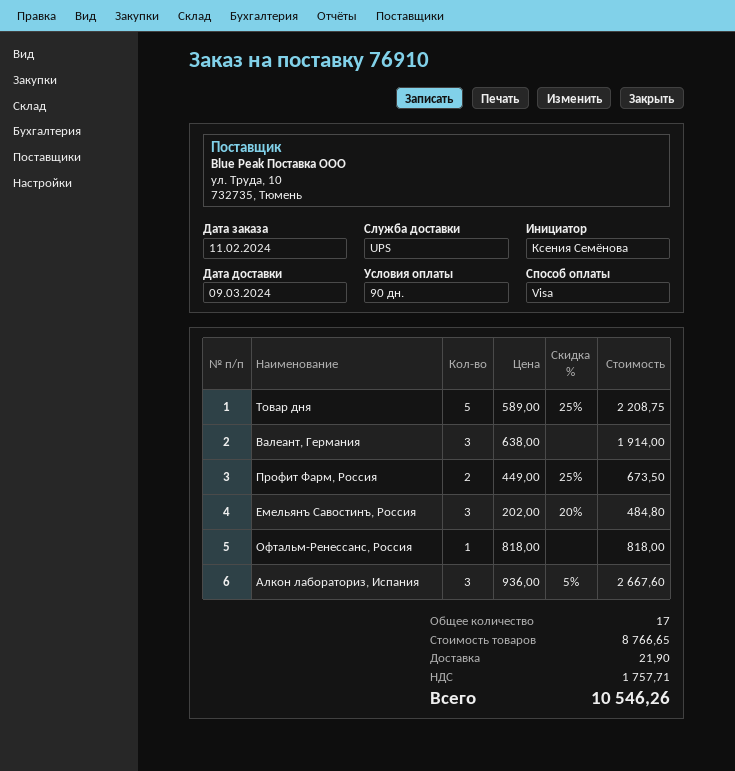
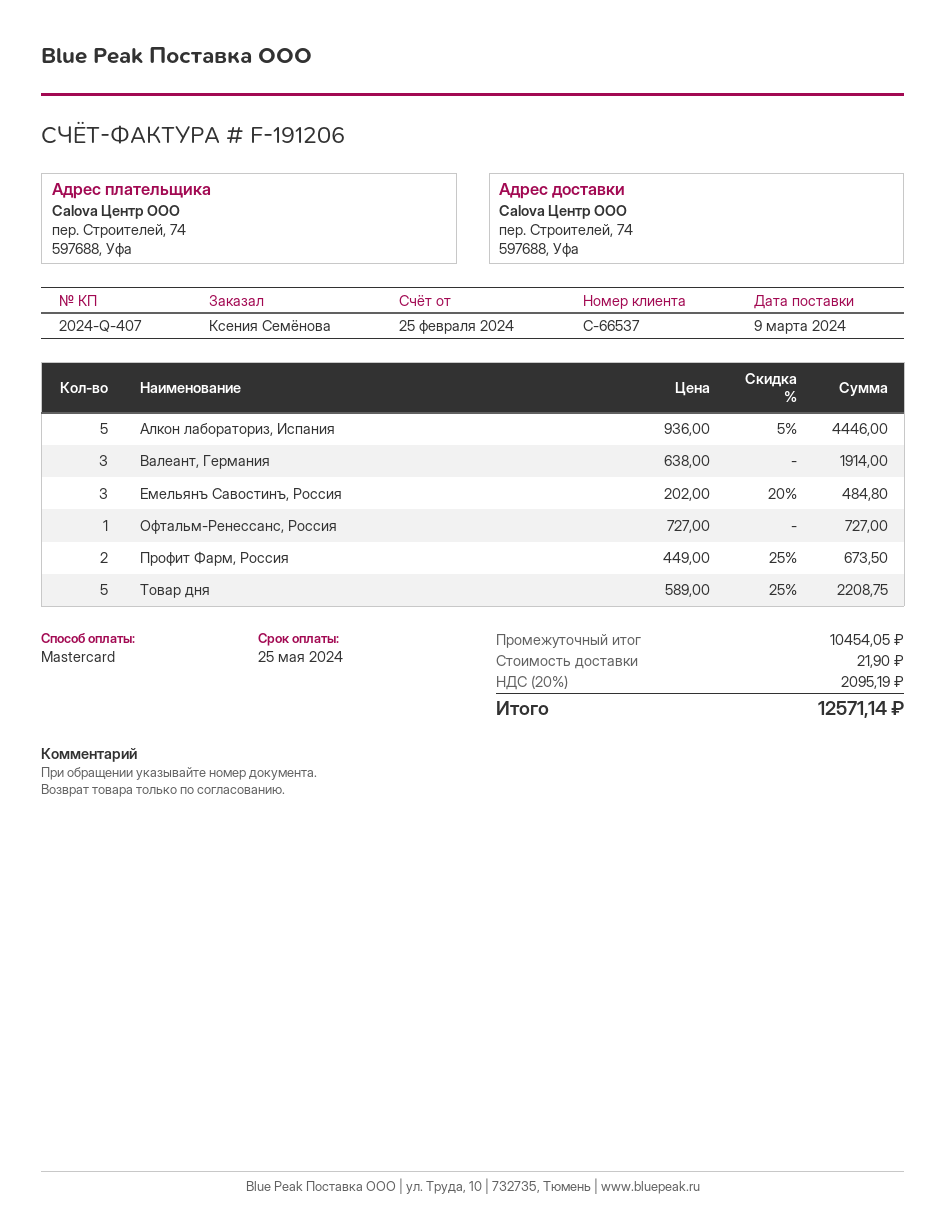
payment method: Visa -> Mastercard
Офтальм-Ренессанс, Россия: 1 x 818.00 = 818.00 -> 1 x 727.00 = 727.00
Алкон лабораториз, Испания: 3 x 936.00 - 5% = 2667.60 -> 5 x 936.00 - 5% = 4446.00
subtotal: 8766.65 -> 10454.05
tax: 1757.71 -> 2095.19
total: 10546.26 -> 12571.14

